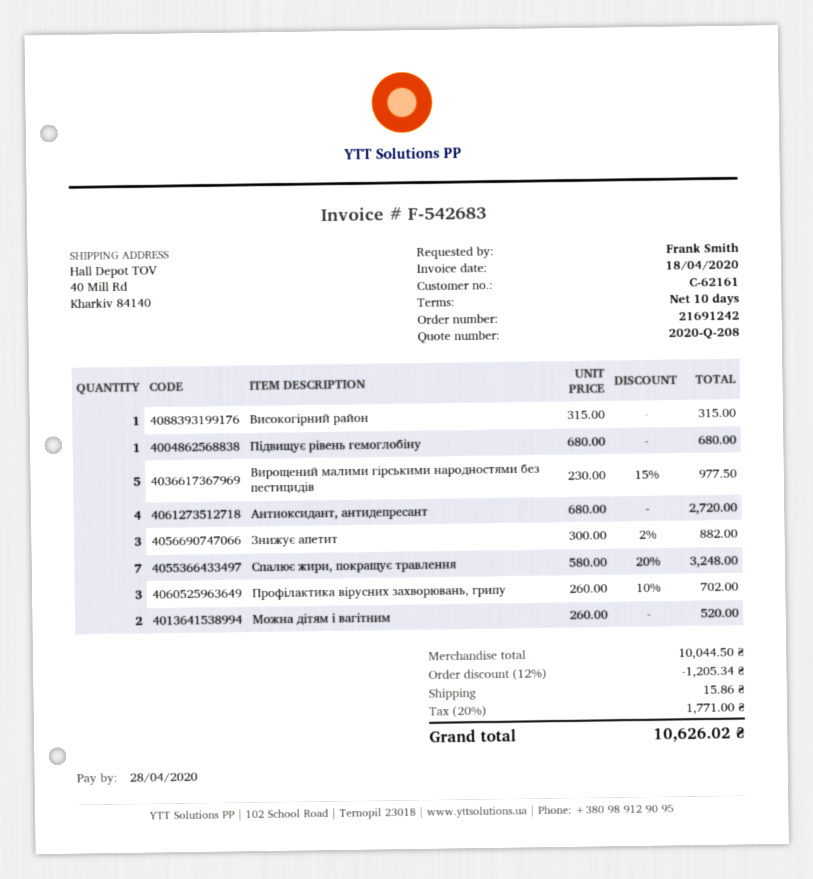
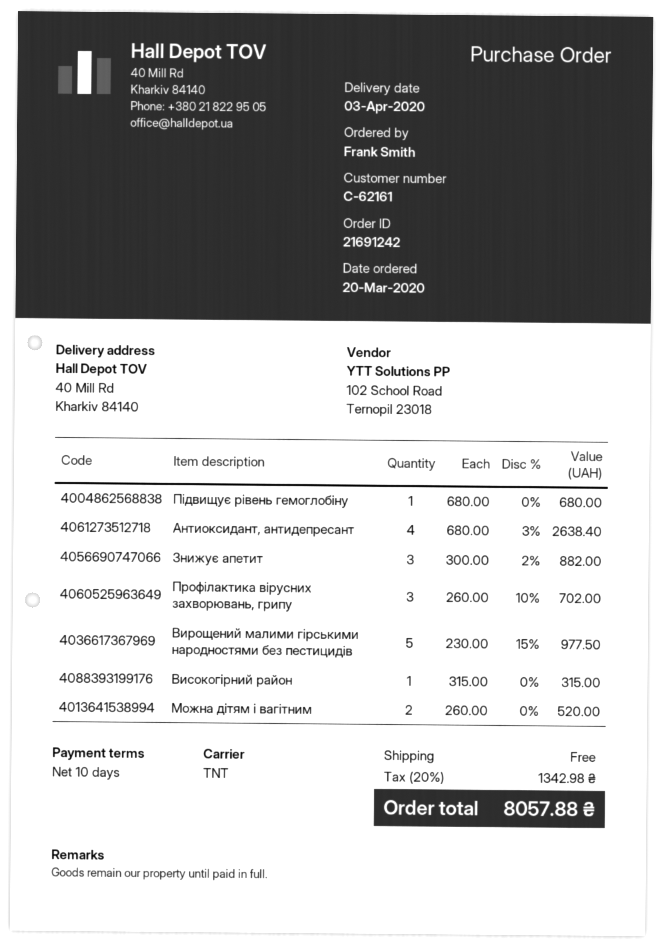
Антиоксидант, антидепресант: 4 x 680.00 = 2720.00 -> 4 x 680.00 - 3% = 2638.40
Спалює жири, покращує травлення: 7 x 580.00 - 20% = 3248.00 -> none
discount: 12% = 1205.34 -> none
shipping: 15.86 -> 0.00
tax: 20% = 1771.00 -> 20% = 1342.98
total: 10626.02 -> 8057.88

